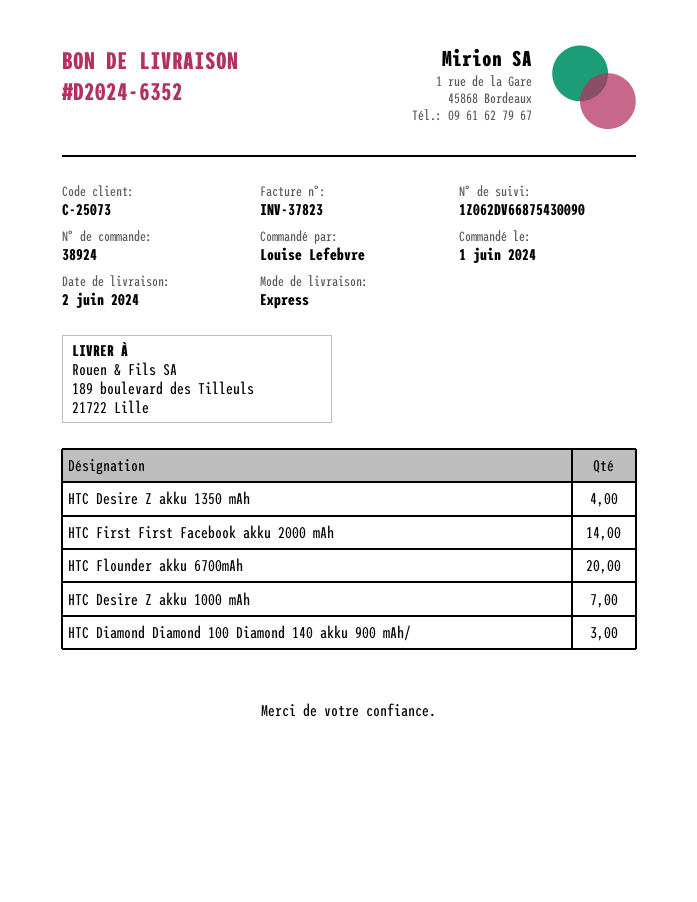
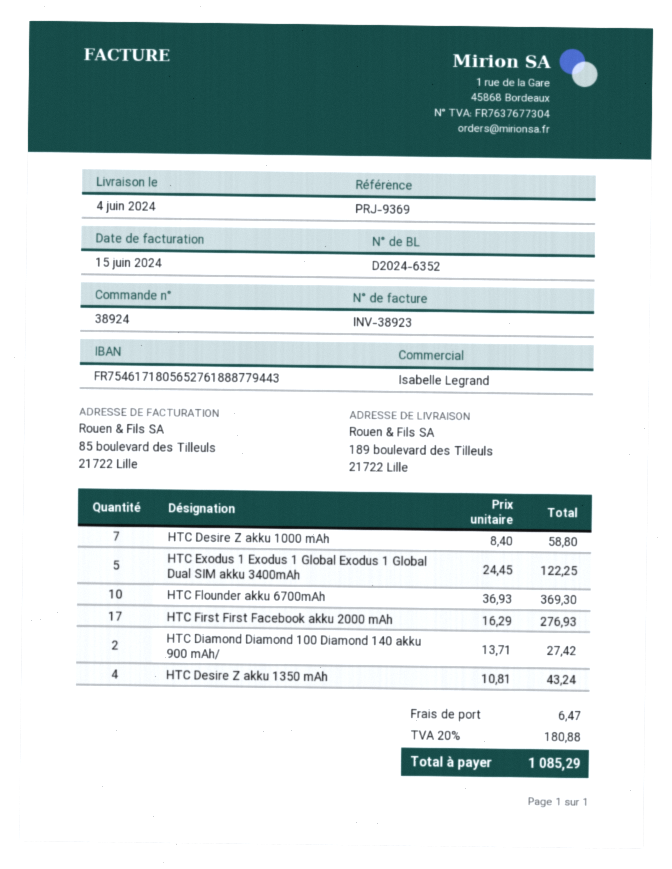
delivery date: 2024-06-02 -> 2024-06-04
invoice number: INV-37823 -> INV-38923
HTC First First Facebook akku 2000 mAh: 14 -> 17
HTC Flounder akku 6700mAh: 20 -> 10
HTC Diamond Diamond 100 Diamond 140 akku 900 mAh/: 3 -> 2
HTC Exodus 1 Exodus 1 Global Exodus 1 Global Dual SIM akku 3400mAh: none -> 5

